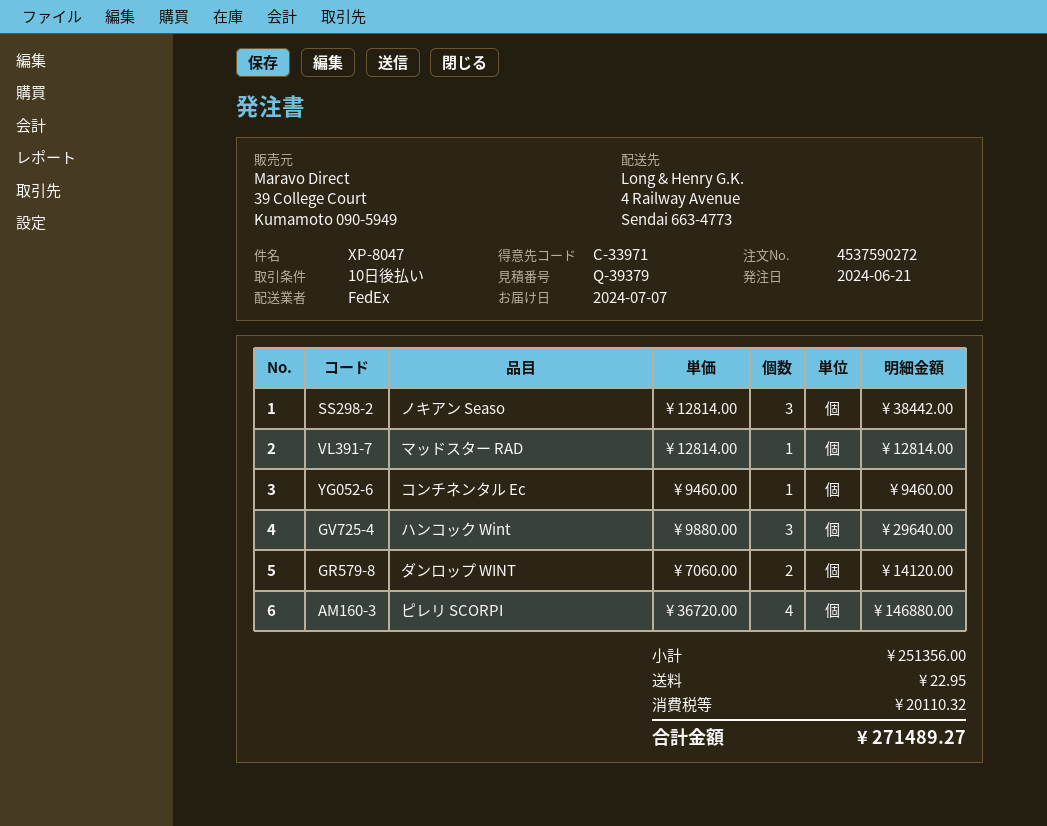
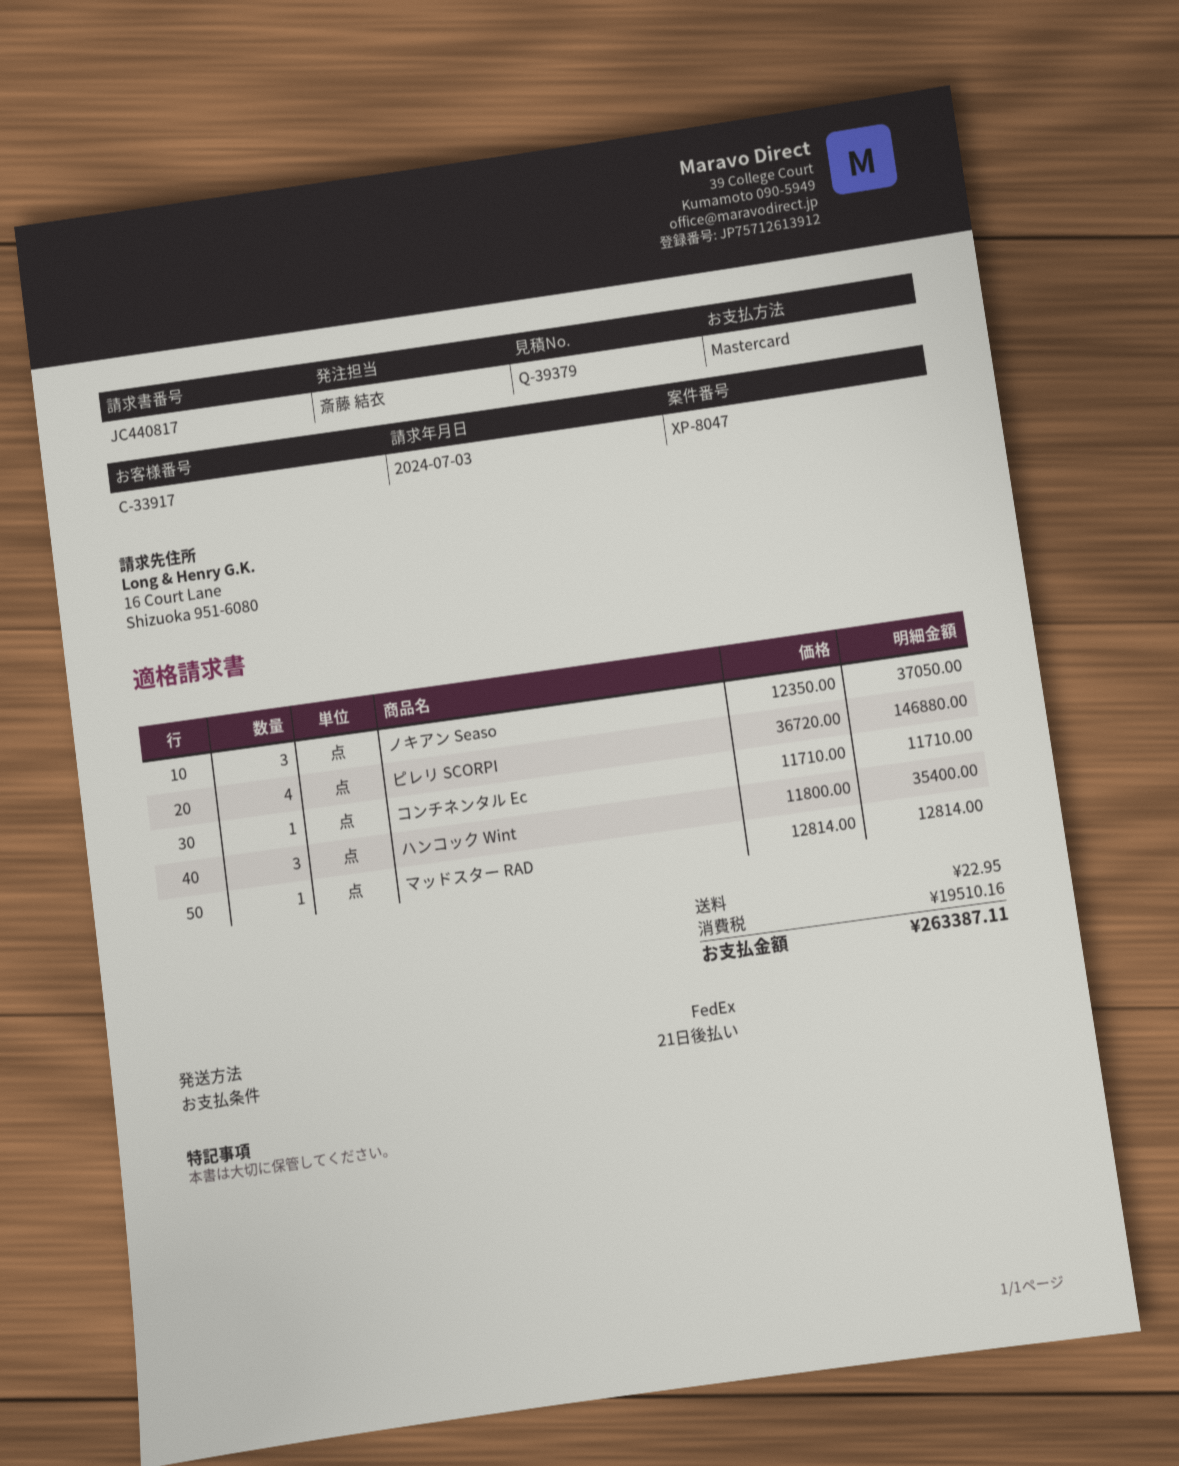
payment terms: 10 days -> 21 days
customer number: C-33971 -> C-33917
ノキアン Seaso: 3 x 12814.00 = 38442.00 -> 3 x 12350.00 = 37050.00
コンチネンタル Ec: 1 x 9460.00 = 9460.00 -> 1 x 11710.00 = 11710.00
ハンコック Wint: 3 x 9880.00 = 29640.00 -> 3 x 11800.00 = 35400.00
ダンロップ WINT: 2 x 7060.00 = 14120.00 -> none
tax: 20110.32 -> 19510.16
total: 271489.27 -> 263387.11

